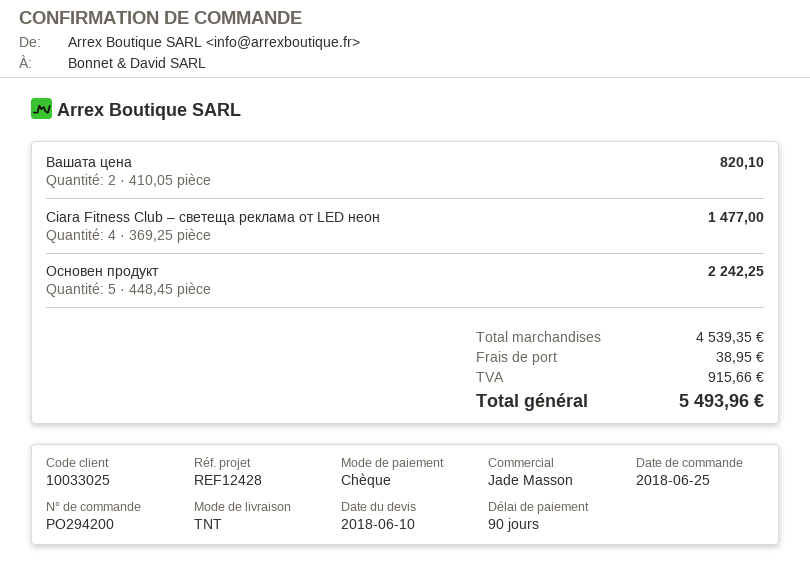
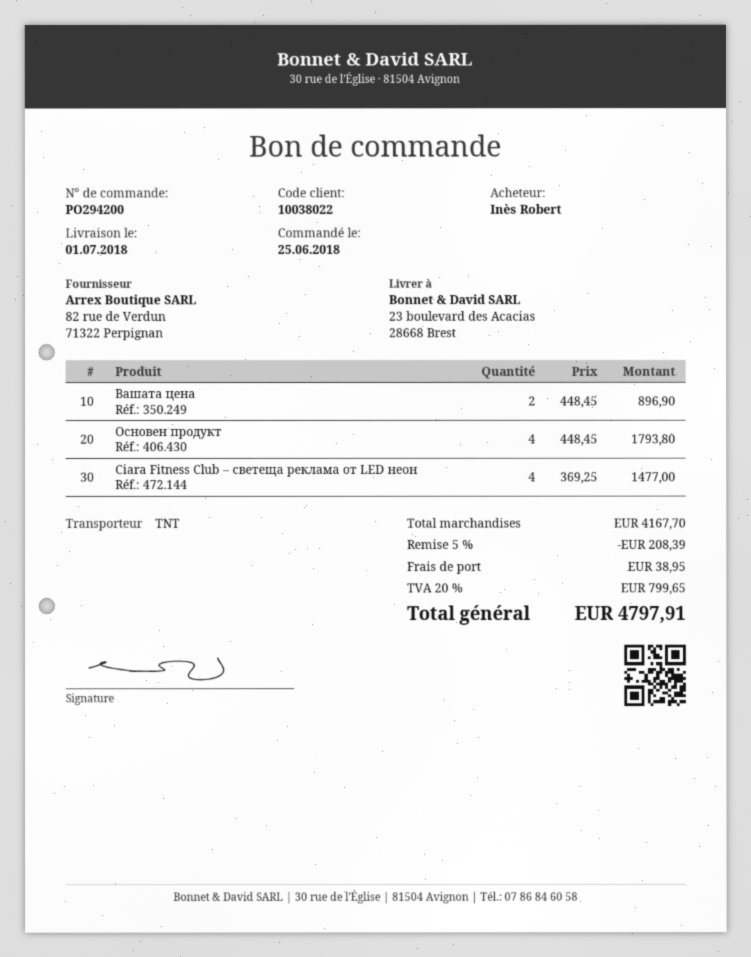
customer number: 10033025 -> 10038022
Вашата цена: 2 x 410.05 = 820.10 -> 2 x 448.45 = 896.90
Основен продукт: 5 x 448.45 = 2242.25 -> 4 x 448.45 = 1793.80
subtotal: 4539.35 -> 4167.70
discount: none -> 5% = 208.39
tax: 915.66 -> 799.65
total: 5493.96 -> 4797.91

